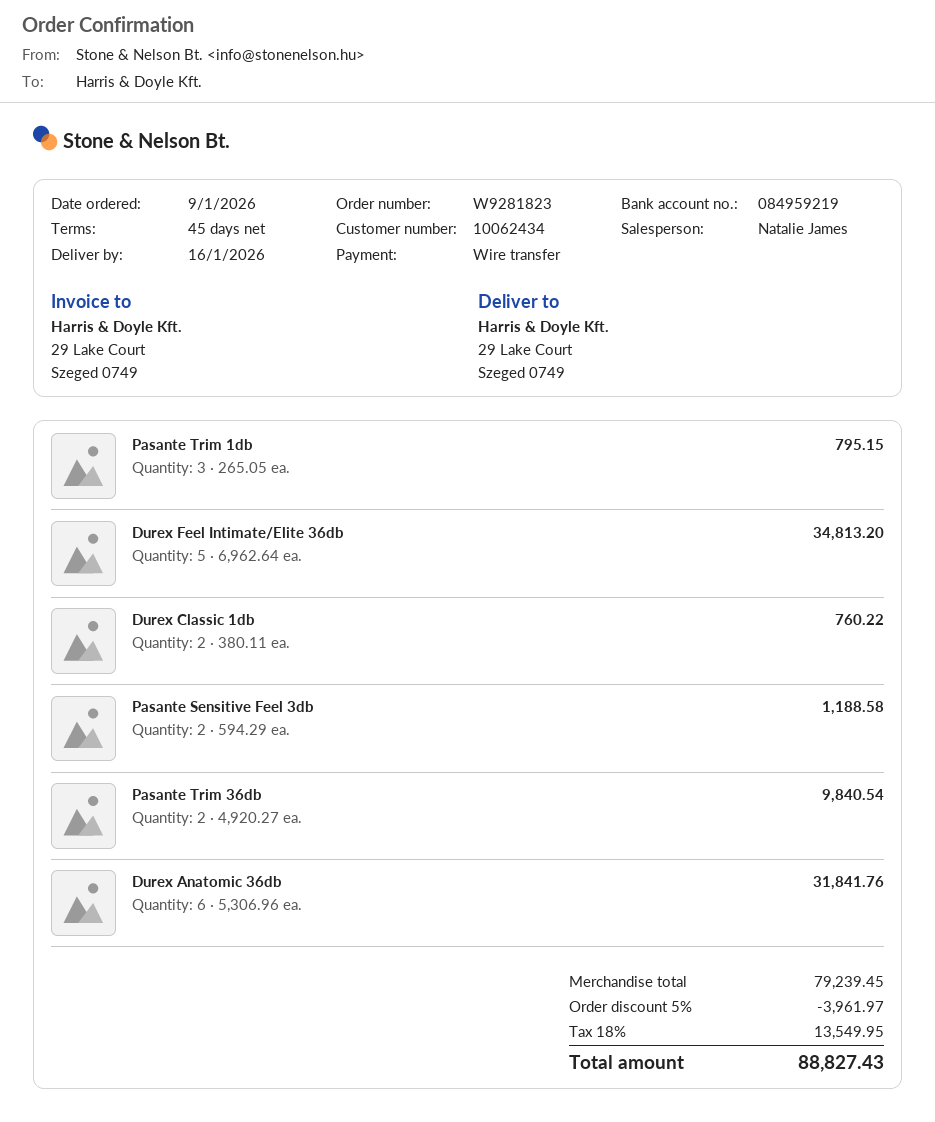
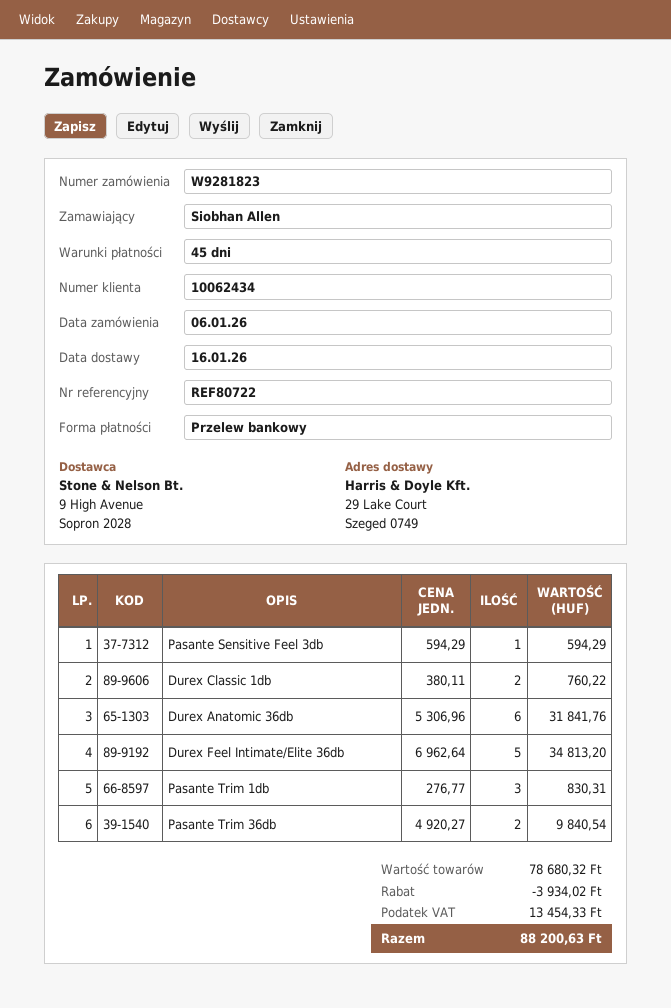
order date: 2026-01-09 -> 2026-01-06
Pasante Trim 1db: 3 x 265.05 = 795.15 -> 3 x 276.77 = 830.31
Pasante Sensitive Feel 3db: 2 x 594.29 = 1188.58 -> 1 x 594.29 = 594.29
subtotal: 79239.45 -> 78680.32
discount: 3961.97 -> 3934.02
tax: 13549.95 -> 13454.33
total: 88827.43 -> 88200.63

